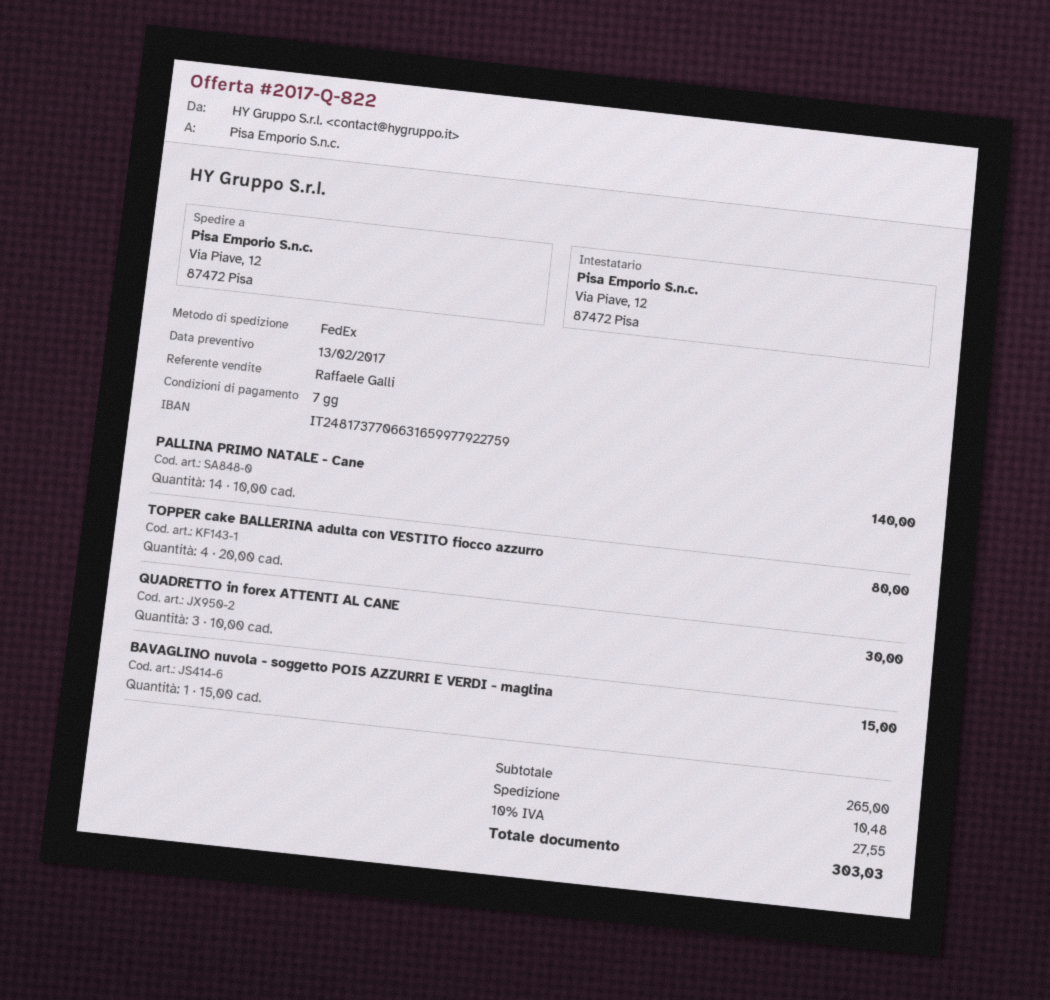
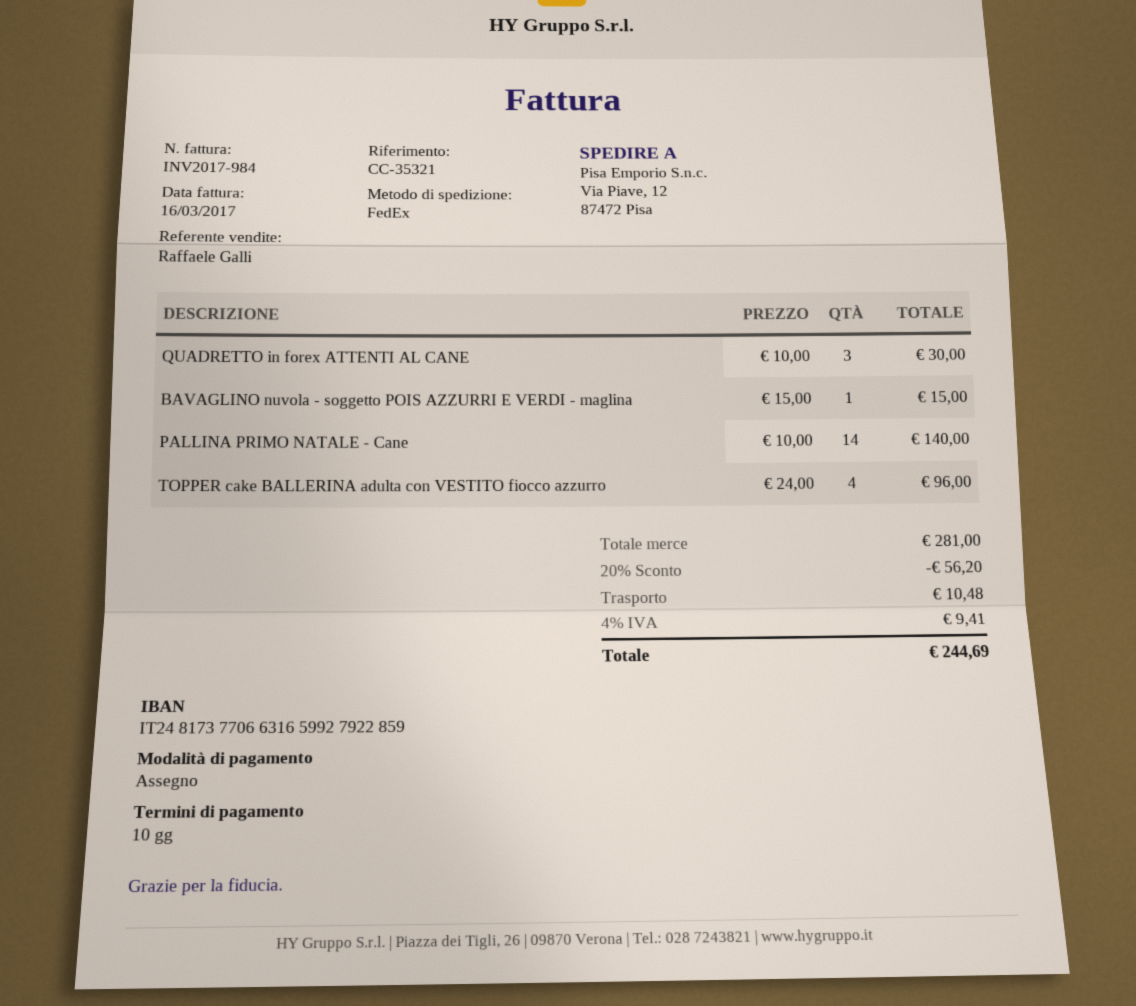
payment terms: 7 days -> 10 days
bank account: IT2481737706631659977922759 -> IT2481737706631659927922859
TOPPER cake BALLERINA adulta con VESTITO fiocco azzurro: 4 x 20.00 = 80.00 -> 4 x 24.00 = 96.00
subtotal: 265.00 -> 281.00
discount: none -> 20% = 56.20
tax: 10% = 27.55 -> 4% = 9.41
total: 303.03 -> 244.69

